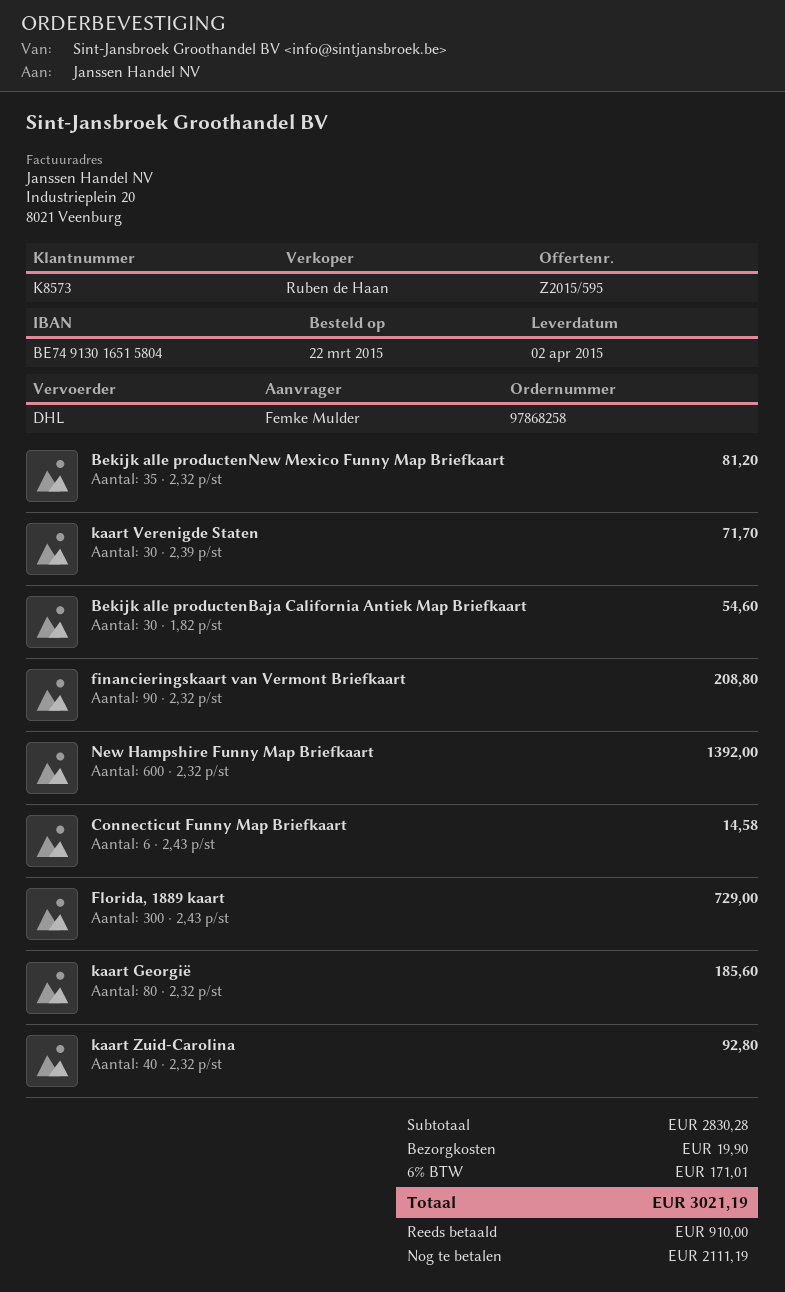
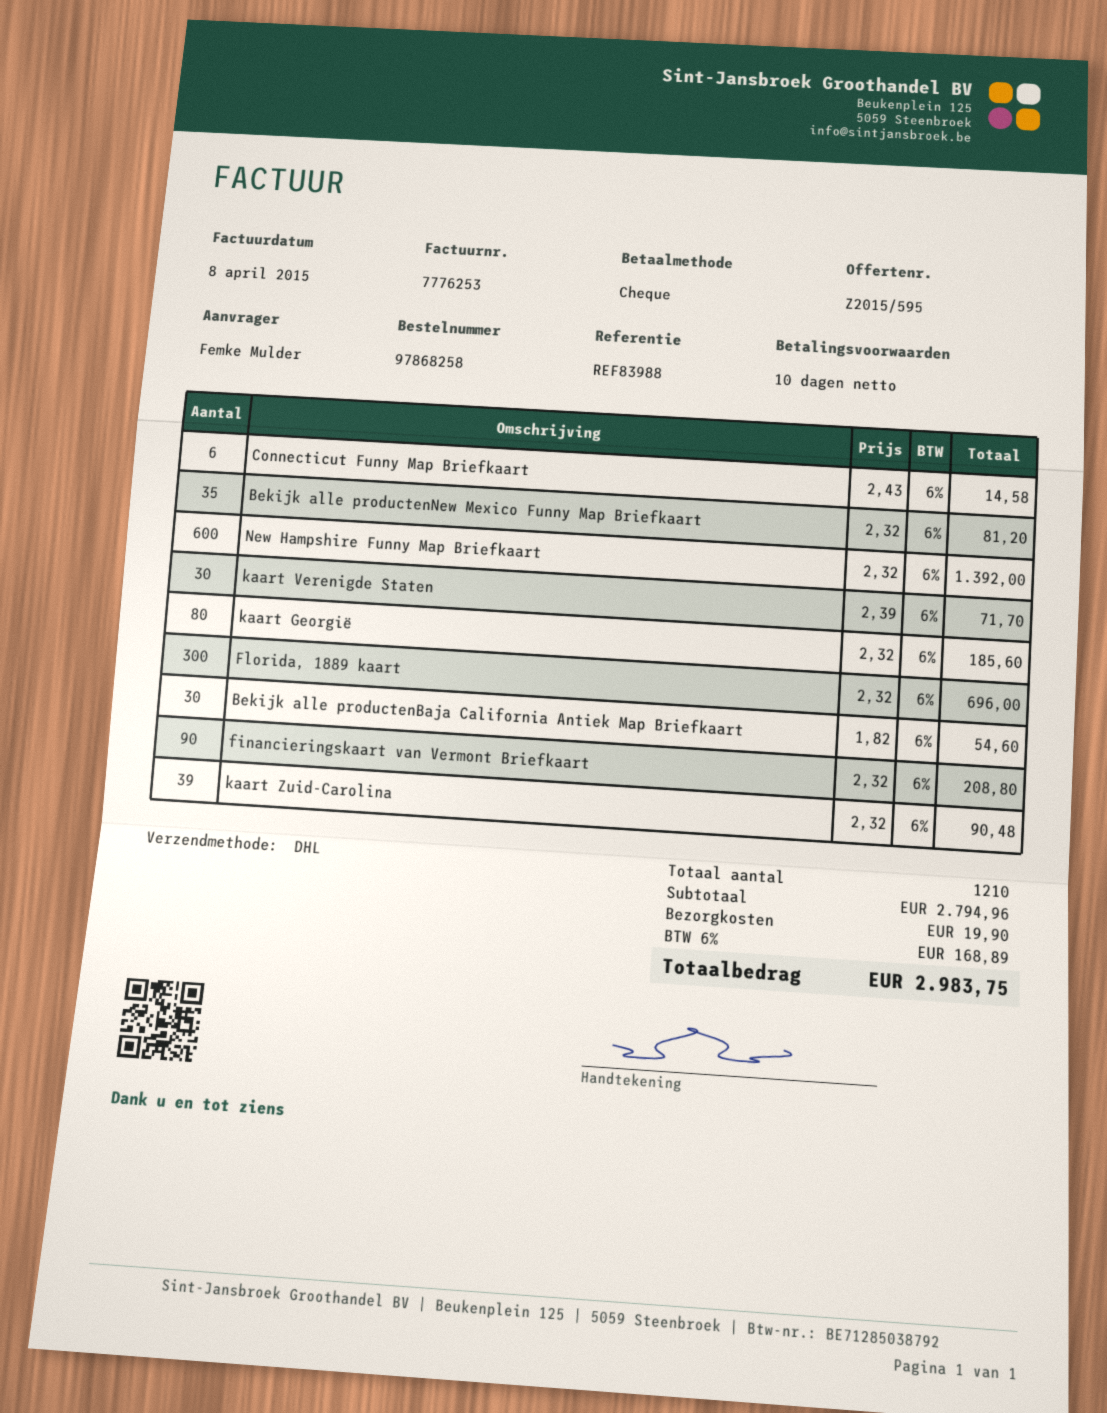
Florida, 1889 kaart: 300 x 2.43 = 729.00 -> 300 x 2.32 = 696.00
kaart Zuid-Carolina: 40 x 2.32 = 92.80 -> 39 x 2.32 = 90.48
subtotal: 2830.28 -> 2794.96
tax: 6% = 171.01 -> 6% = 168.89
total: 3021.19 -> 2983.75

